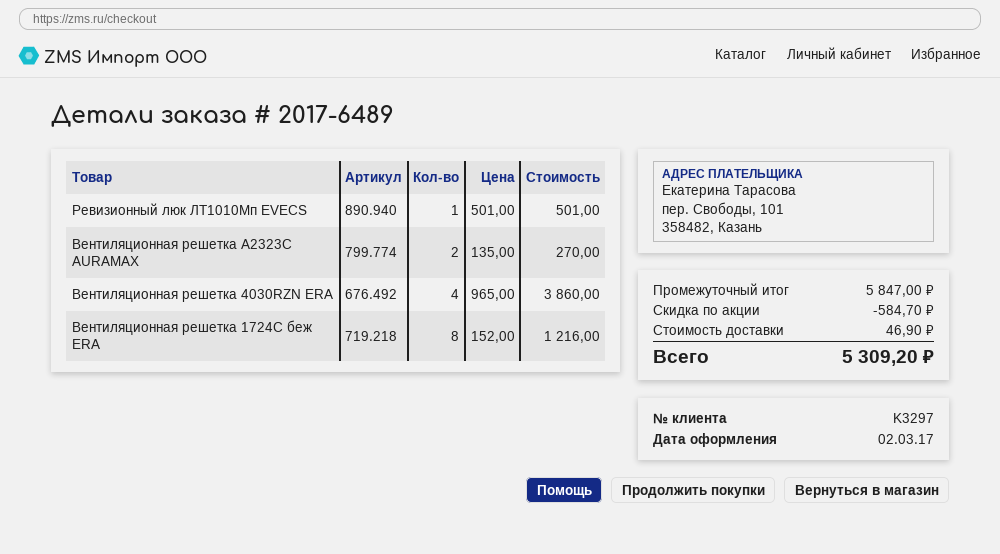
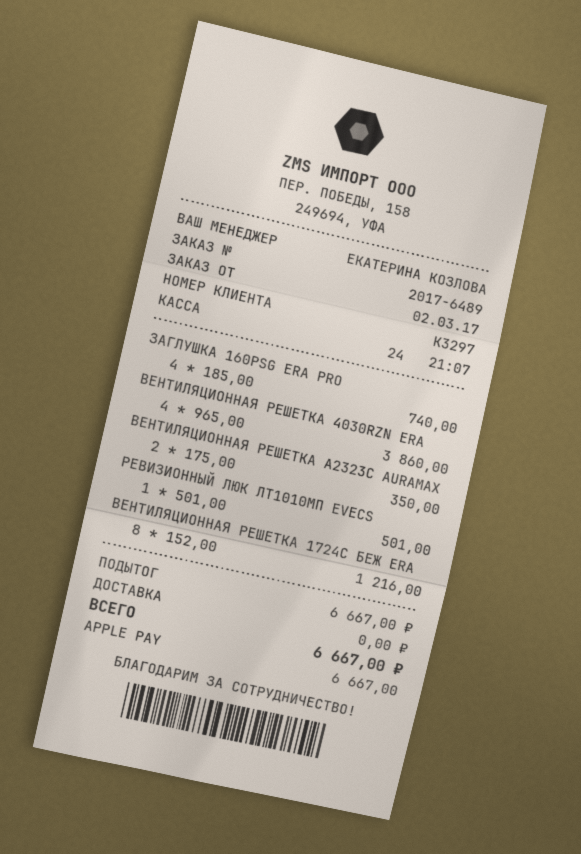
Вентиляционная решетка A2323C AURAMAX: 2 x 135.00 = 270.00 -> 2 x 175.00 = 350.00
ЗАГЛУШКА 160PSG ERA PRO: none -> 4 x 185.00 = 740.00
subtotal: 5847.00 -> 6667.00
discount: 584.70 -> none
shipping: 46.90 -> 0.00
total: 5309.20 -> 6667.00

